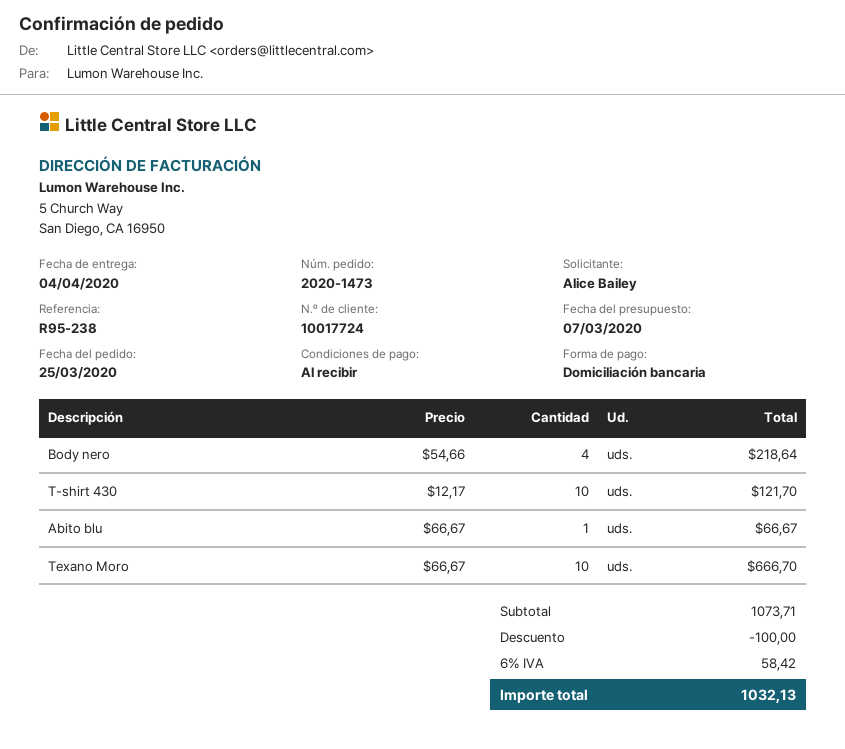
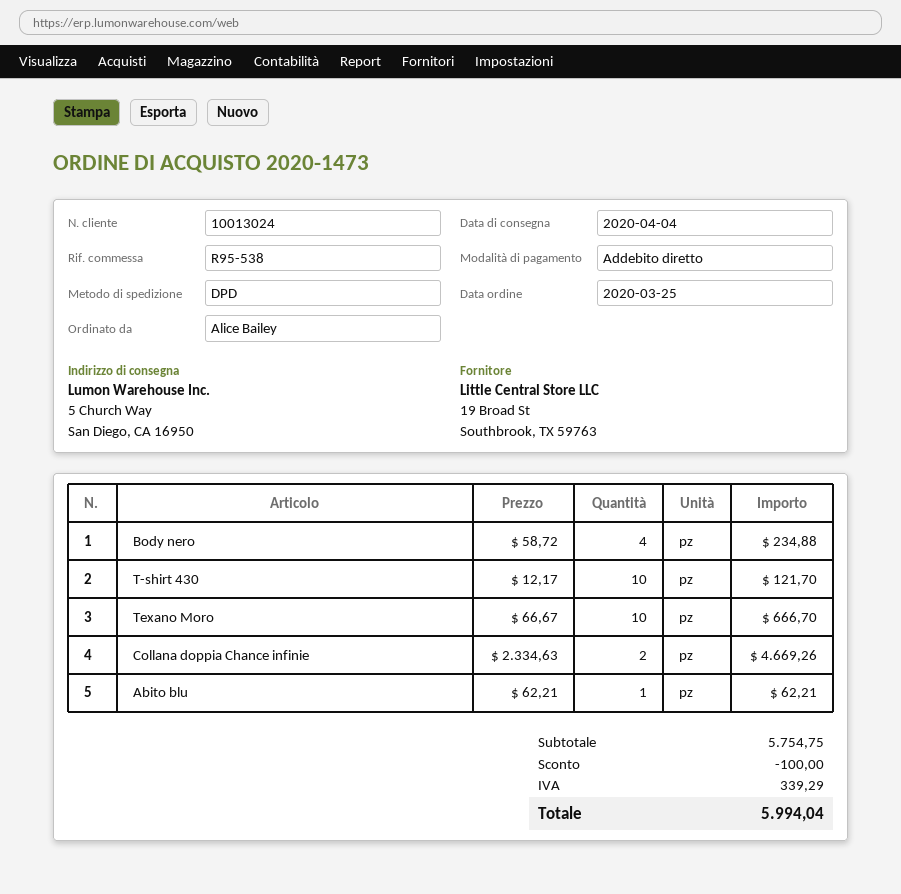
customer number: 10017724 -> 10013024
reference: R95-238 -> R95-538
Body nero: 4 x 54.66 = 218.64 -> 4 x 58.72 = 234.88
Abito blu: 1 x 66.67 = 66.67 -> 1 x 62.21 = 62.21
Collana doppia Chance infinie: none -> 2 x 2334.63 = 4669.26
subtotal: 1073.71 -> 5754.75
tax: 58.42 -> 339.29
total: 1032.13 -> 5994.04

